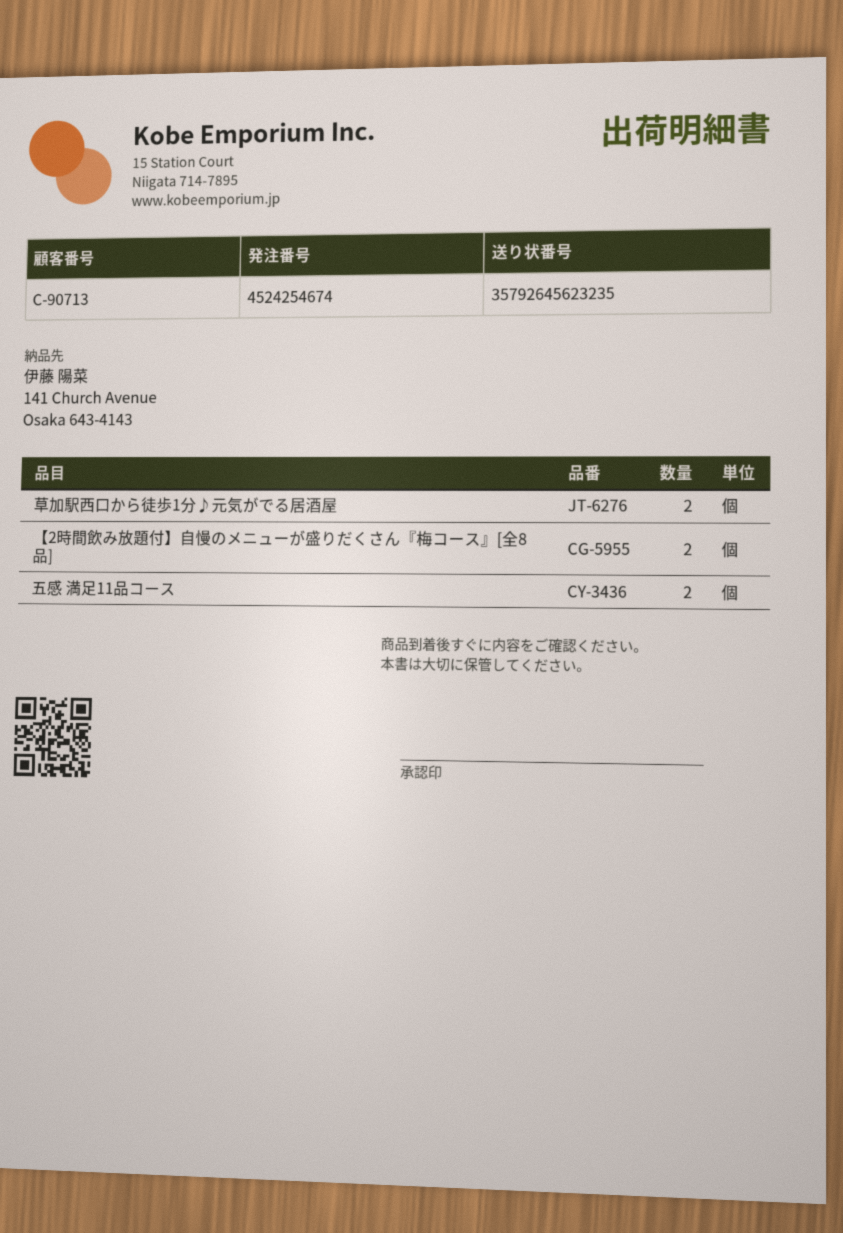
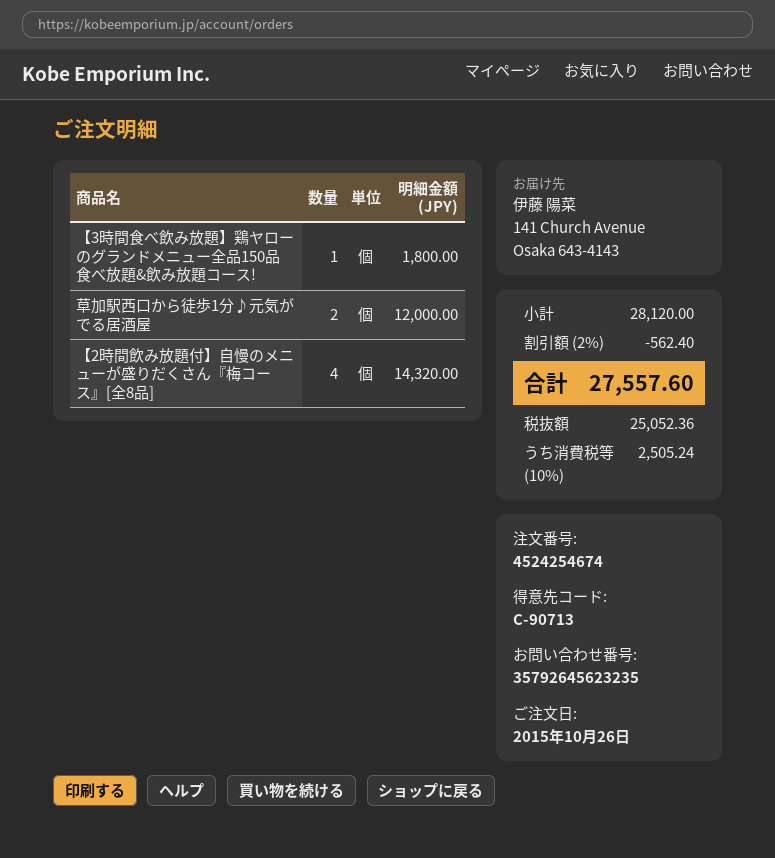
【2時間飲み放題付】自慢のメニューが盛りだくさん『梅コース』[全8品]: 2 -> 4
五感 満足11品コース: 2 -> none
【3時間食べ飲み放題】鶏ヤローのグランドメニュー全品150品 食べ放題&飲み放題コース!: none -> 1

